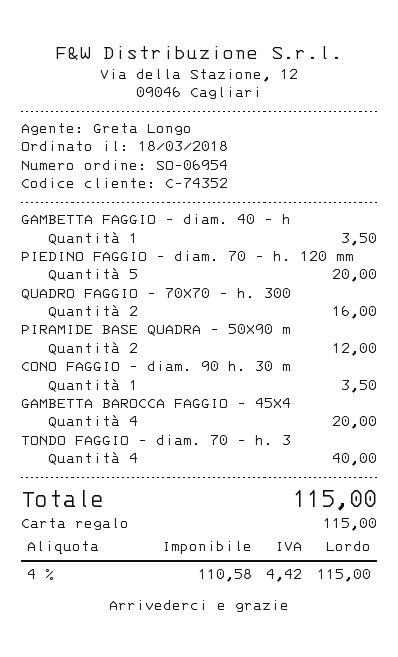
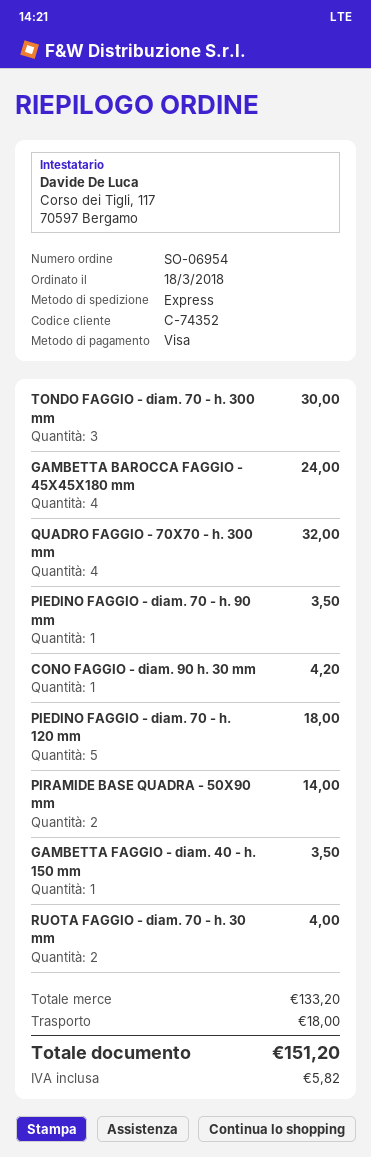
payment method: gift card -> Visa
PIEDINO FAGGIO - diam. 70 - h. 120 mm: 5 for 20.00 -> 5 for 18.00
QUADRO FAGGIO - 70X70 - h. 300: 2 for 16.00 -> 4 for 32.00
PIRAMIDE BASE QUADRA - 50X90 m: 2 for 12.00 -> 2 for 14.00
CONO FAGGIO - diam. 90 h. 30 m: 1 for 3.50 -> 1 for 4.20
GAMBETTA BAROCCA FAGGIO - 45X4: 4 for 20.00 -> 4 for 24.00
TONDO FAGGIO - diam. 70 - h. 3: 4 for 40.00 -> 3 for 30.00
PIEDINO FAGGIO - diam. 70 - h. 90 mm: none -> 1 for 3.50
RUOTA FAGGIO - diam. 70 - h. 30 mm: none -> 2 for 4.00
shipping: none -> 18.00
tax: 4.42 -> 5.82
total: 115.00 -> 151.20

